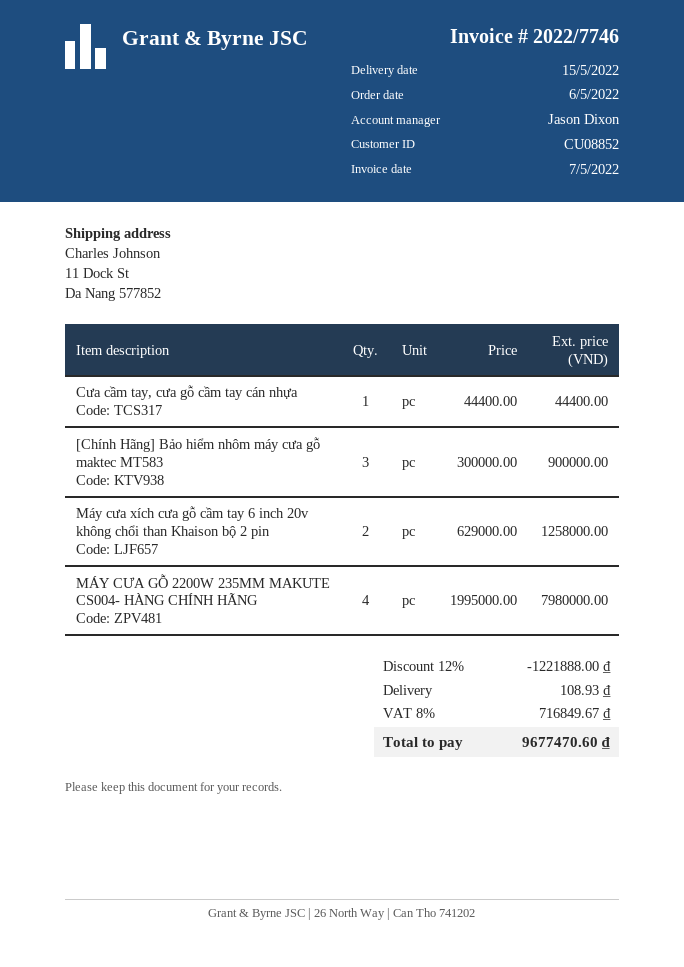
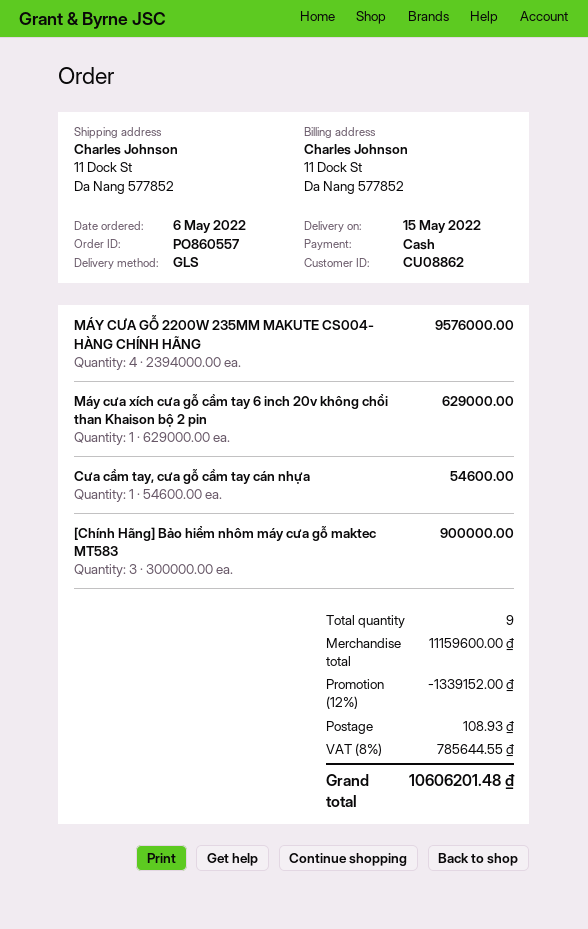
customer number: CU08852 -> CU08862
Cưa cầm tay, cưa gỗ cầm tay cán nhựa: 1 x 44400.00 = 44400.00 -> 1 x 54600.00 = 54600.00
Máy cưa xích cưa gỗ cầm tay 6 inch 20v không chổi than Khaison bộ 2 pin: 2 x 629000.00 = 1258000.00 -> 1 x 629000.00 = 629000.00
MÁY CƯA GỖ 2200W 235MM MAKUTE CS004- HÀNG CHÍNH HÃNG: 4 x 1995000.00 = 7980000.00 -> 4 x 2394000.00 = 9576000.00
discount: 12% = 1221888.00 -> 12% = 1339152.00
tax: 8% = 716849.67 -> 8% = 785644.55
total: 9677470.60 -> 10606201.48

